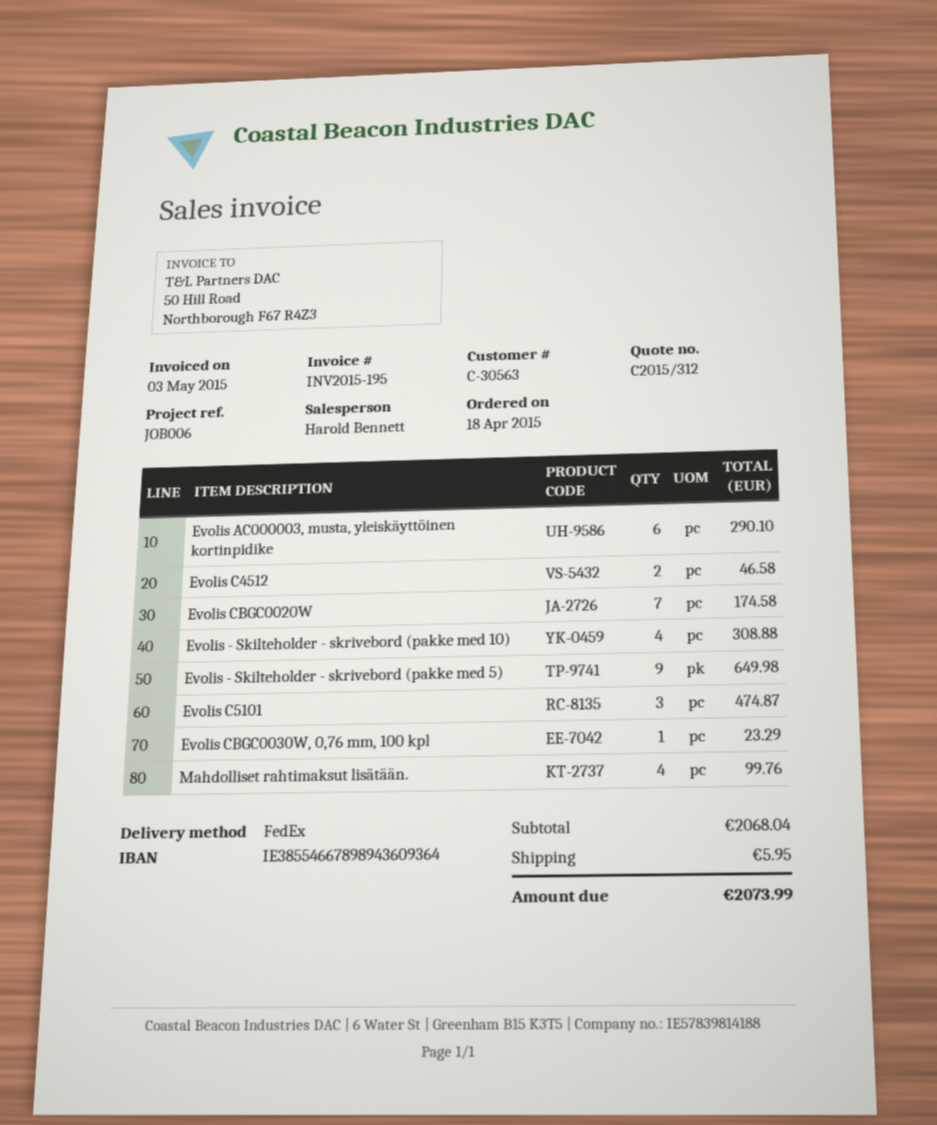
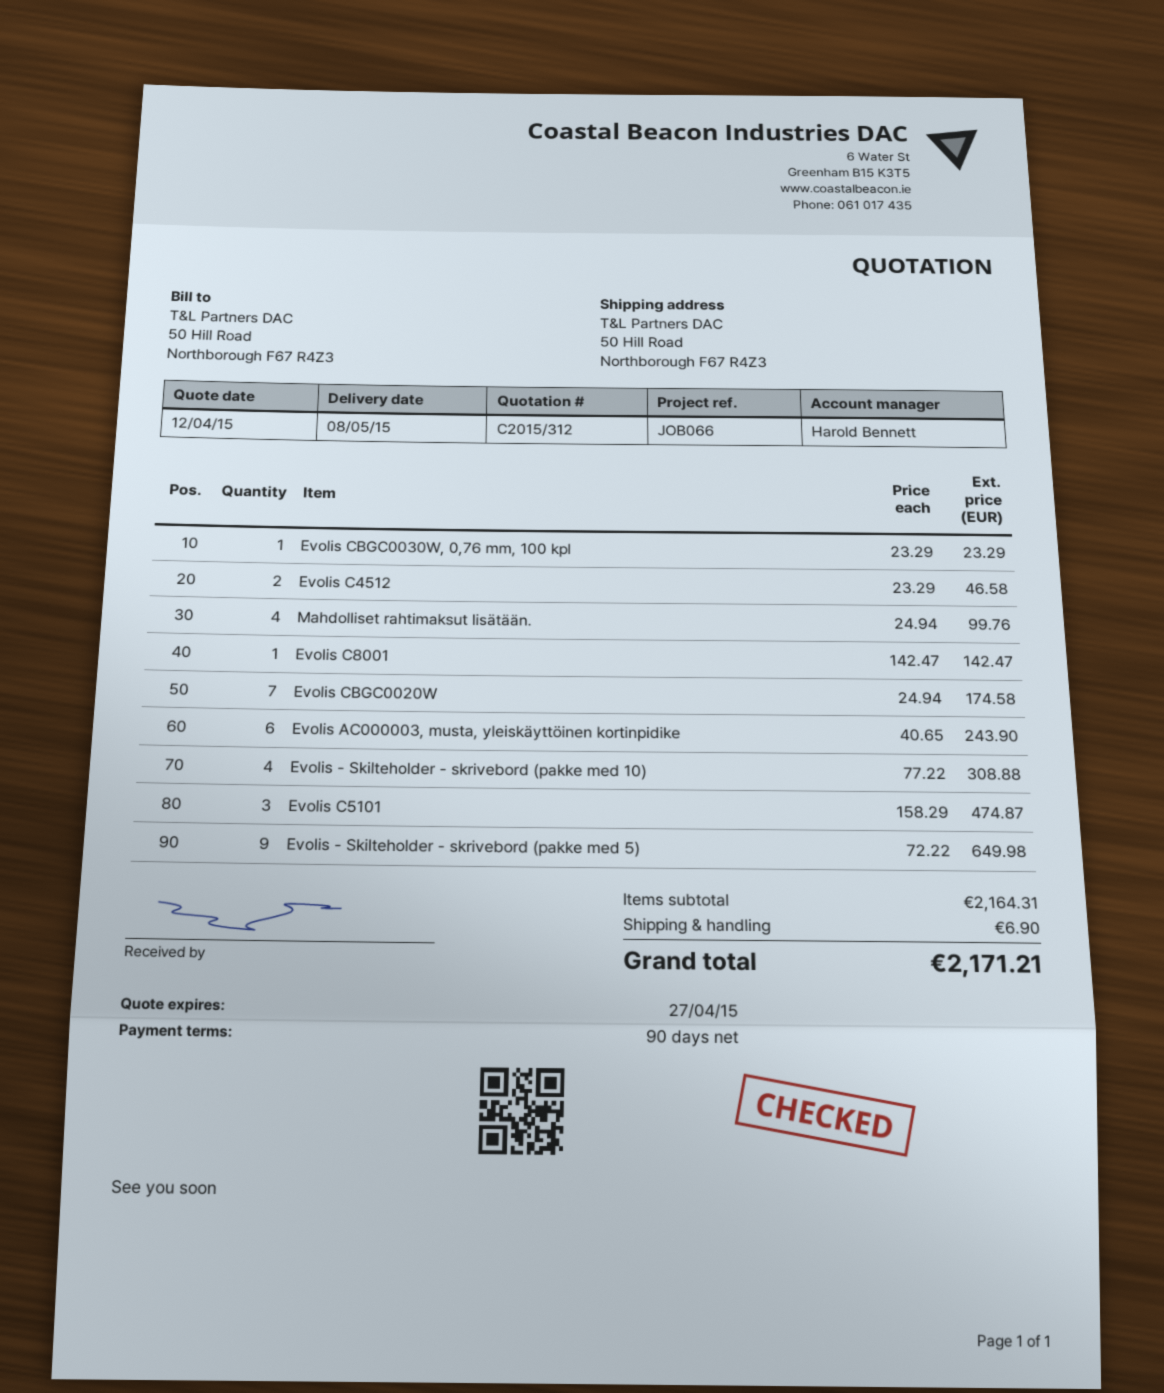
reference: JOB006 -> JOB066
Evolis AC000003, musta, yleiskäyttöinen kortinpidike: 6 for 290.10 -> 6 for 243.90
Evolis C8001: none -> 1 for 142.47
subtotal: 2068.04 -> 2164.31
shipping: 5.95 -> 6.90
total: 2073.99 -> 2171.21

